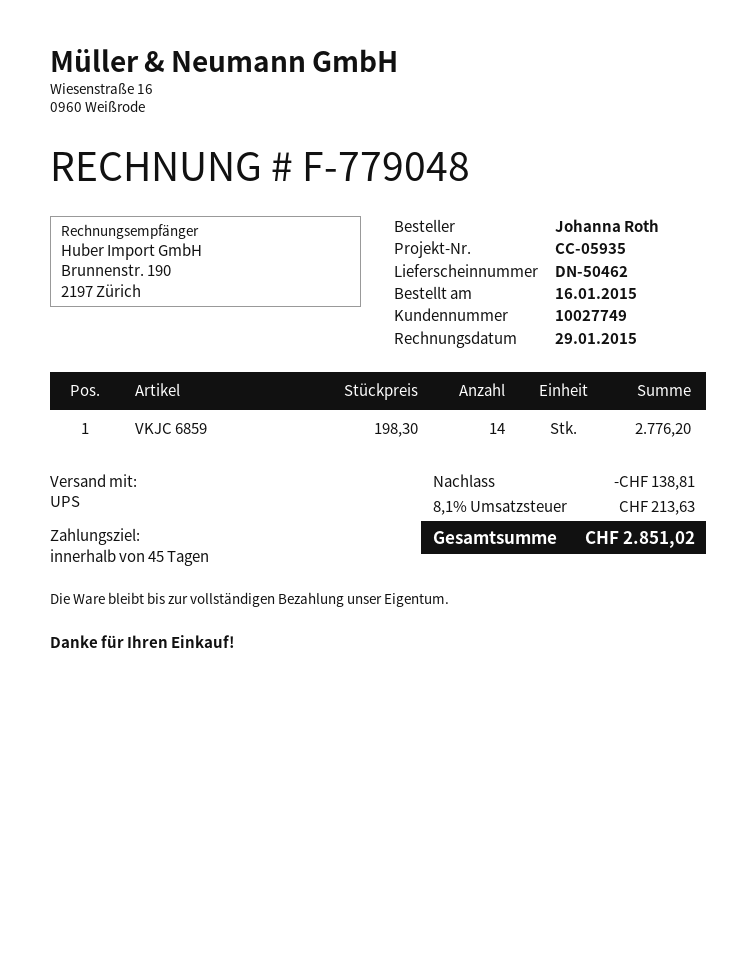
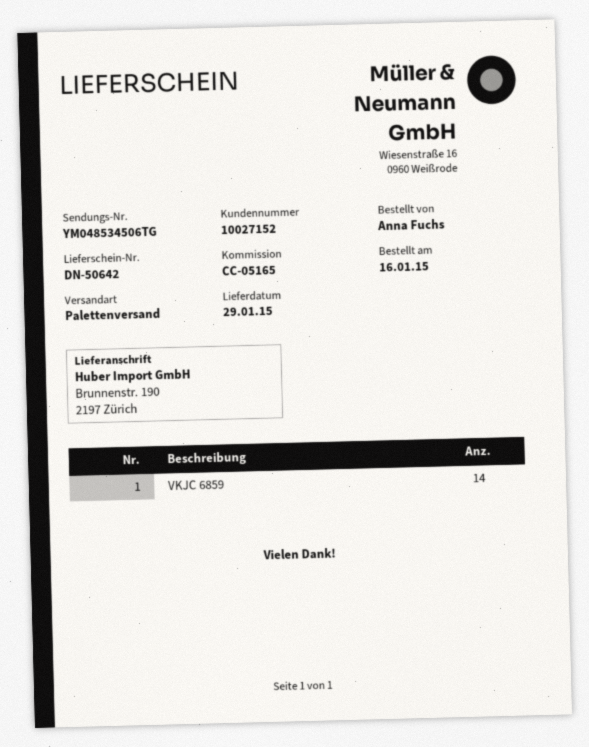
delivery note number: DN-50462 -> DN-50642
customer number: 10027749 -> 10027152
reference: CC-05935 -> CC-05165
ordered by: Johanna Roth -> Anna Fuchs
shipping method: UPS -> pallet freight

